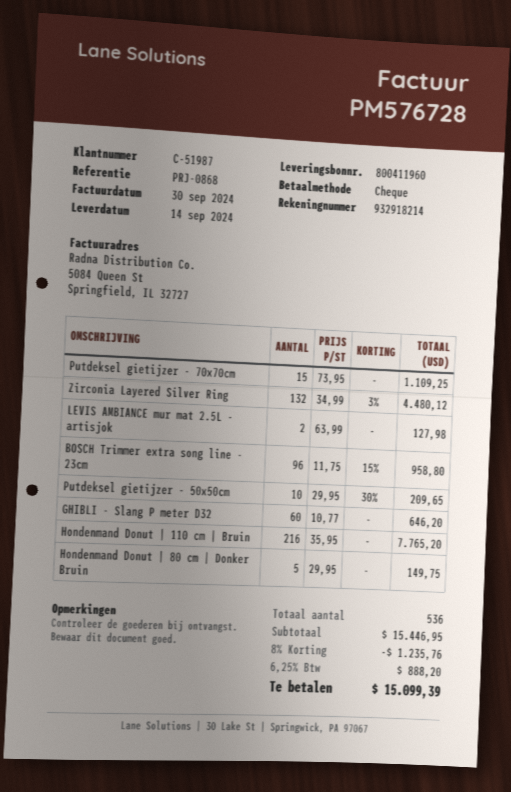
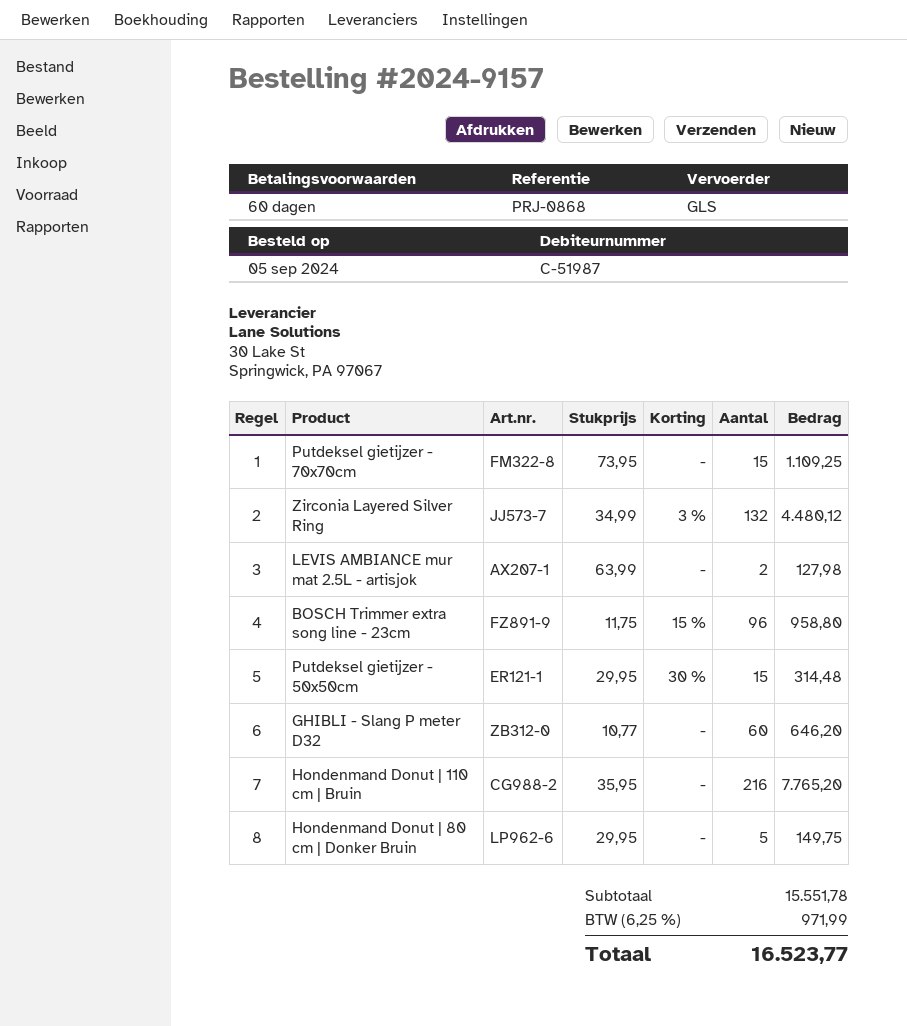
Putdeksel gietijzer - 50x50cm: 10 x 29.95 - 30% = 209.65 -> 15 x 29.95 - 30% = 314.48
subtotal: 15446.95 -> 15551.78
discount: 8% = 1235.76 -> none
tax: 6.25% = 888.20 -> 6.25% = 971.99
total: 15099.39 -> 16523.77

